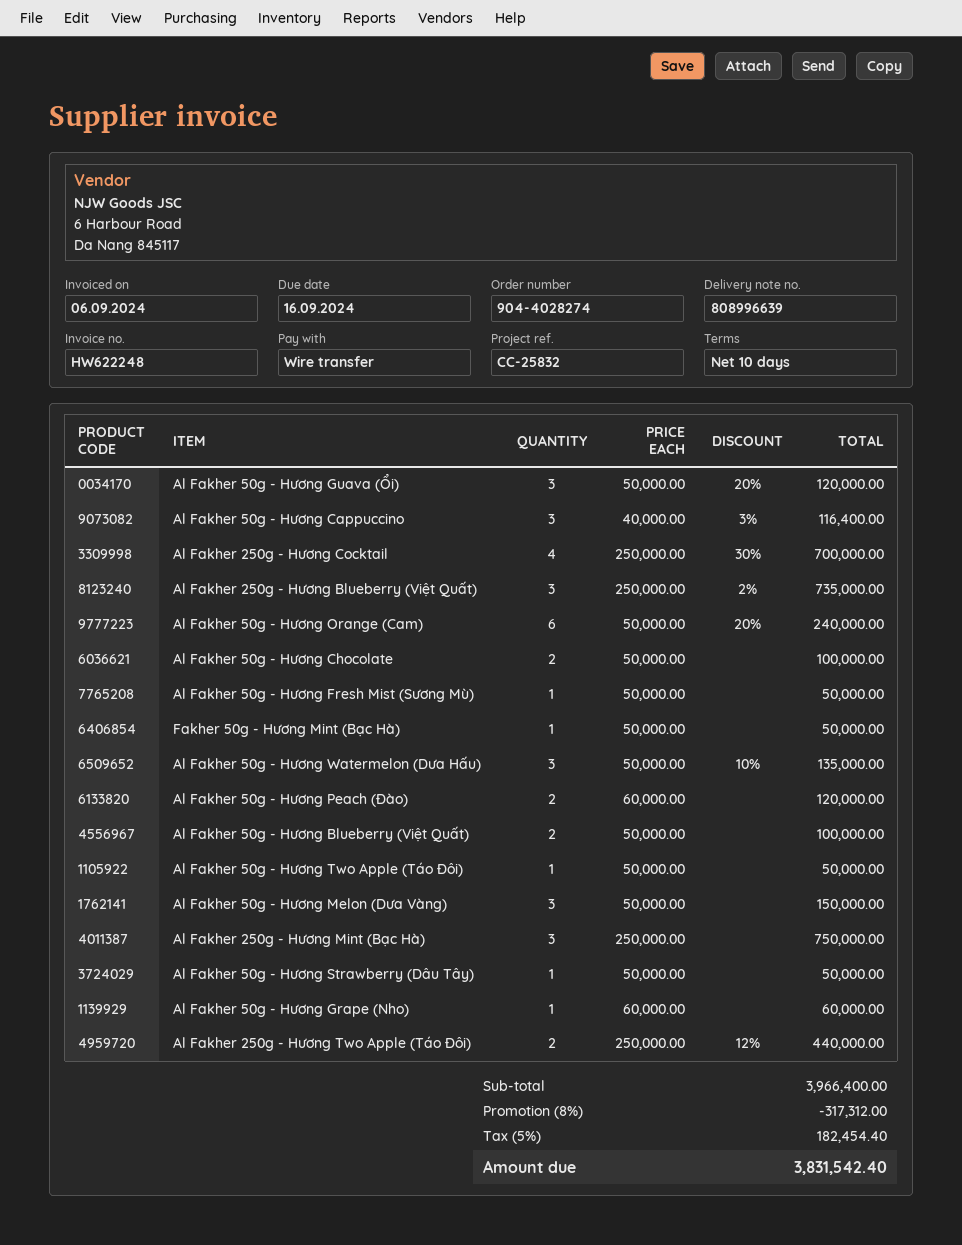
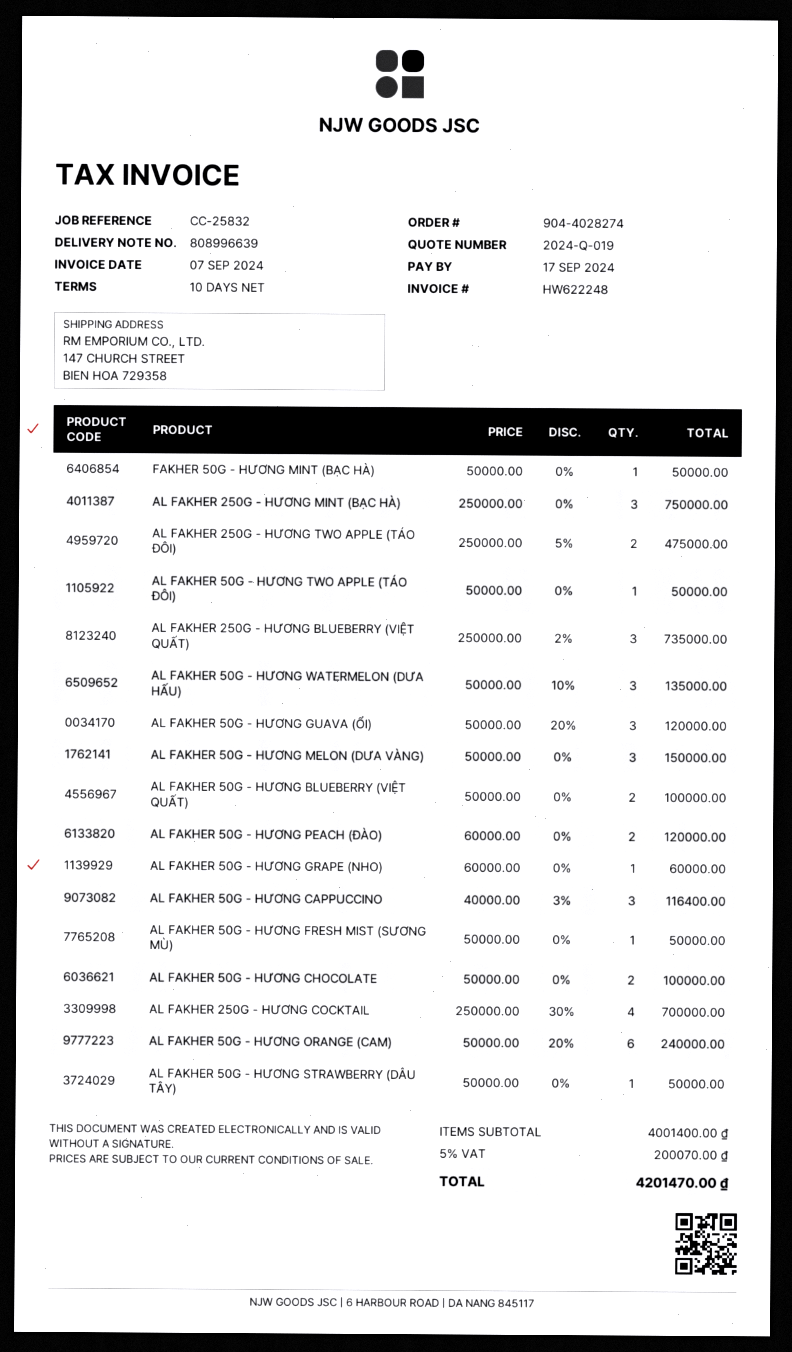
invoice date: 2024-09-06 -> 2024-09-07
due date: 2024-09-16 -> 2024-09-17
Al Fakher 250g - Hương Two Apple (Táo Đôi): 2 x 250000.00 - 12% = 440000.00 -> 2 x 250000.00 - 5% = 475000.00
subtotal: 3966400.00 -> 4001400.00
discount: 8% = 317312.00 -> none
tax: 5% = 182454.40 -> 5% = 200070.00
total: 3831542.40 -> 4201470.00

